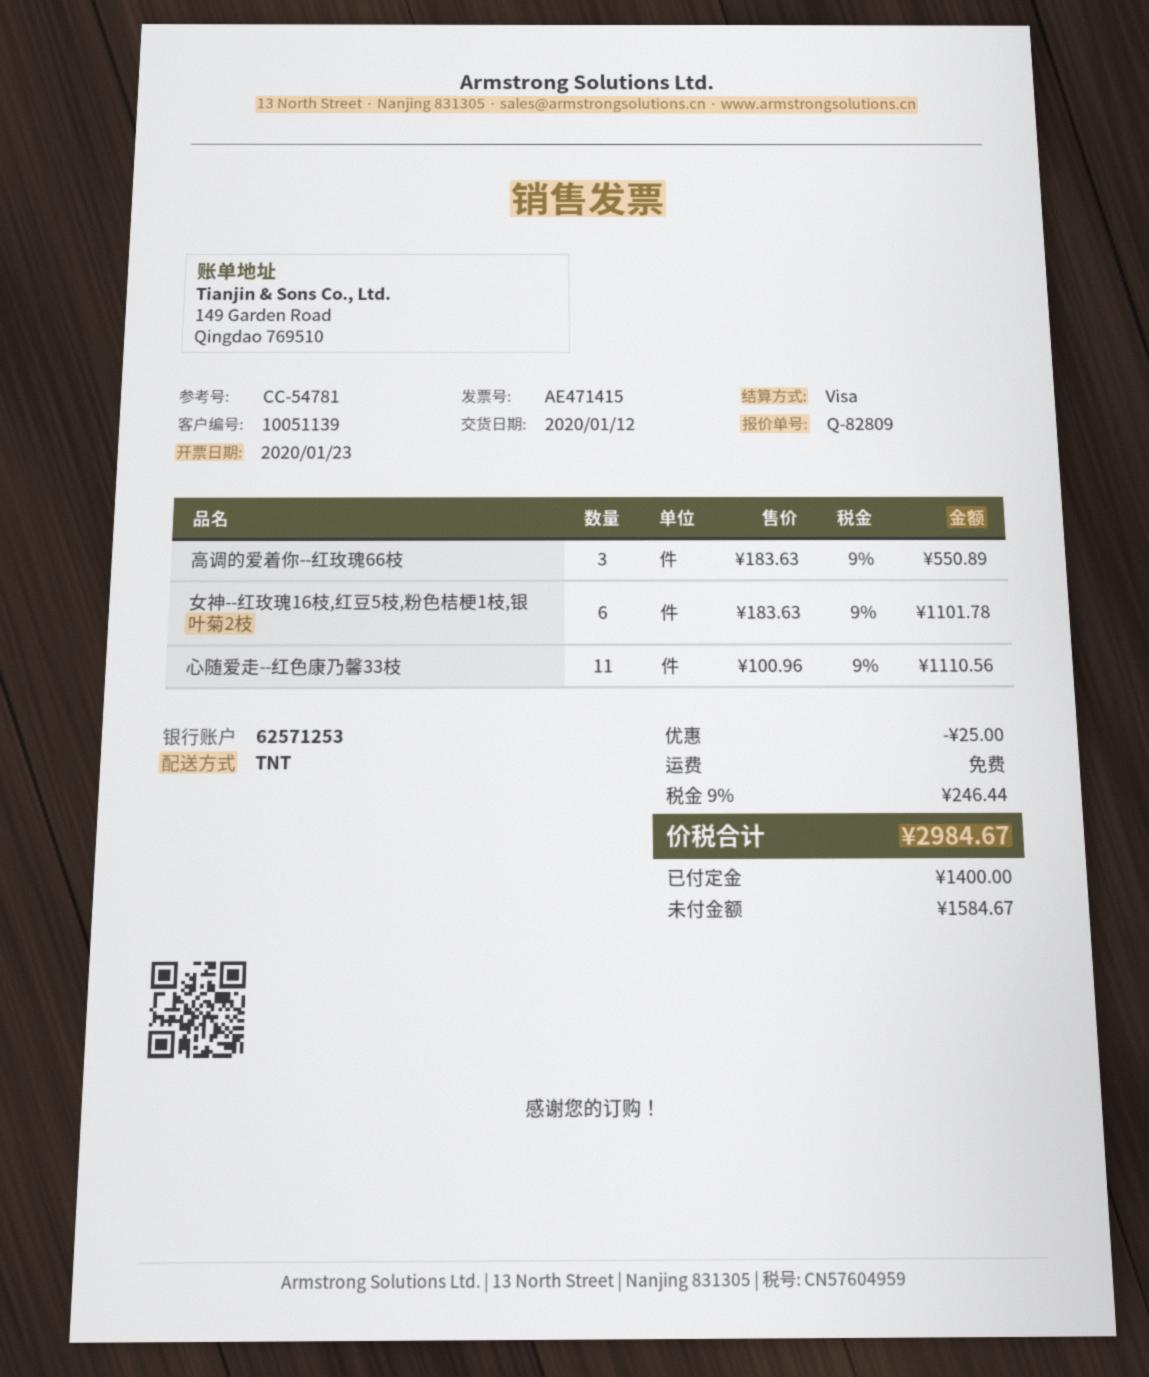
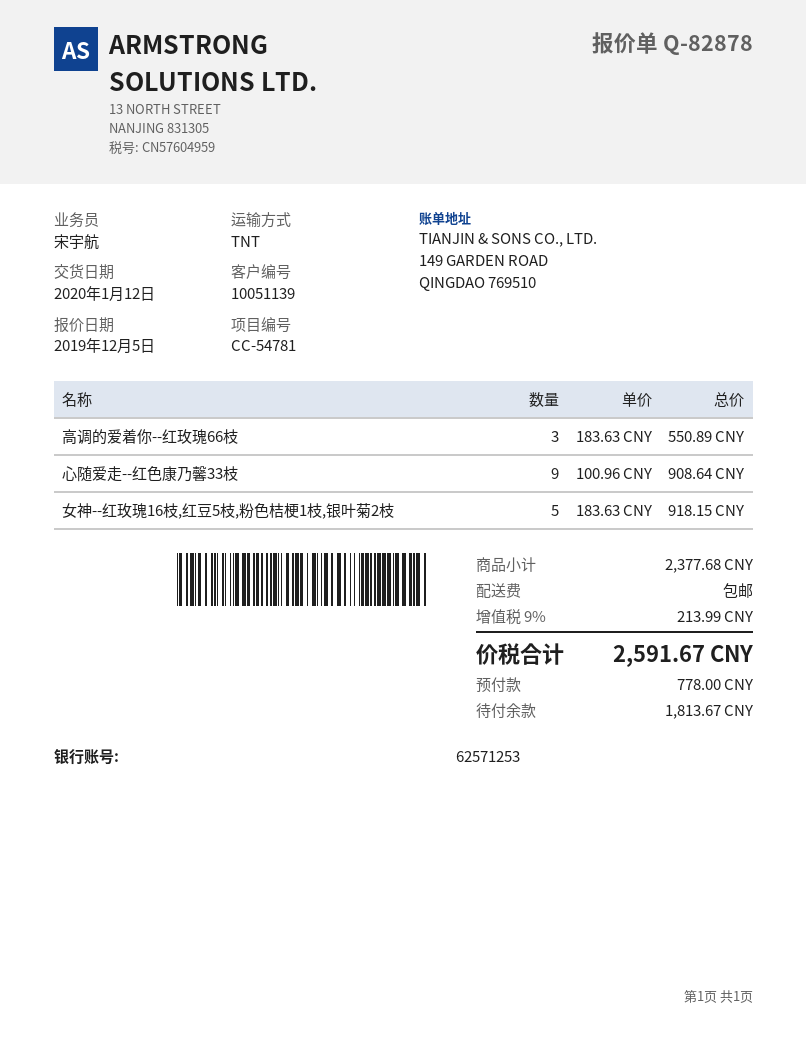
quote number: Q-82809 -> Q-82878
女神--红玫瑰16枝,红豆5枝,粉色桔梗1枝,银叶菊2枝: 6 x 183.63 = 1101.78 -> 5 x 183.63 = 918.15
心随爱走--红色康乃馨33枝: 11 x 100.96 = 1110.56 -> 9 x 100.96 = 908.64
discount: 25.00 -> none
tax: 9% = 246.44 -> 9% = 213.99
total: 2984.67 -> 2591.67
deposit: 1400.00 -> 778.00
balance: 1584.67 -> 1813.67

